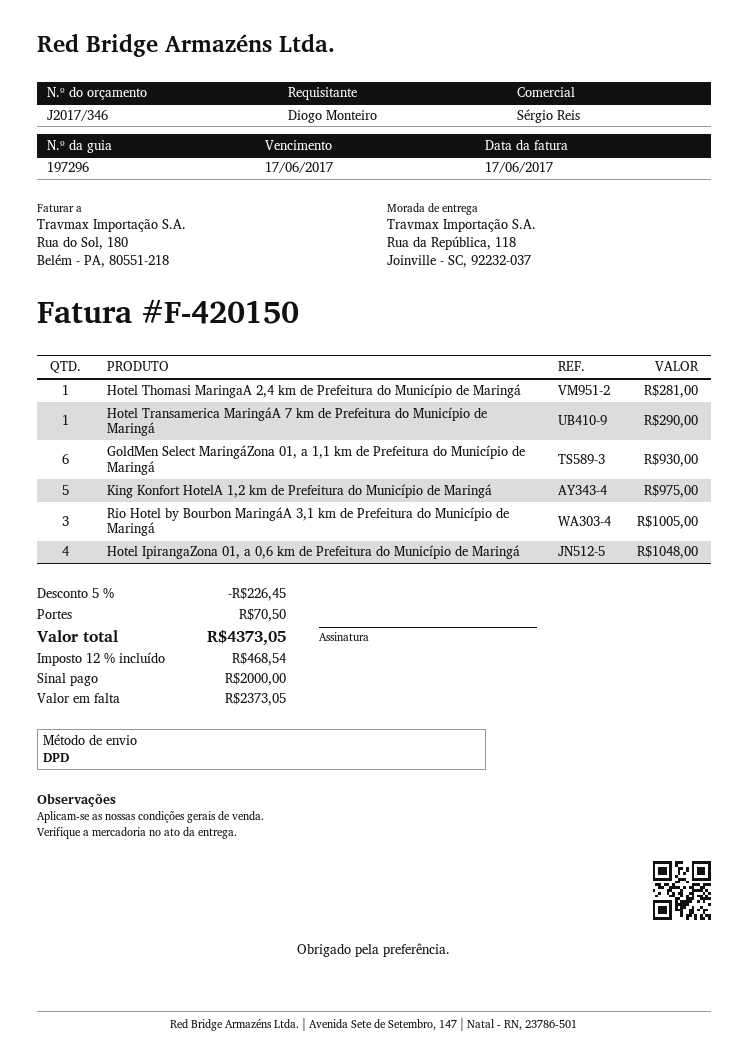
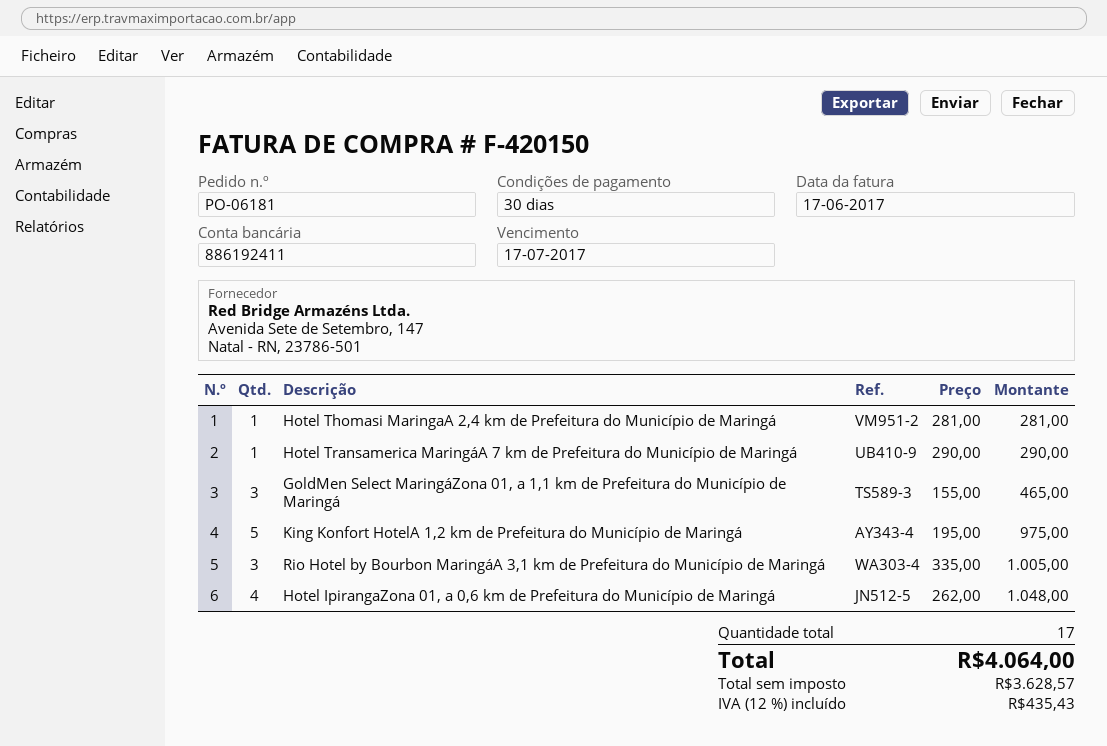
due date: 2017-06-17 -> 2017-07-17
GoldMen Select MaringáZona 01, a 1,1 km de Prefeitura do Município de Maringá: 6 for 930.00 -> 3 for 465.00
discount: 5% = 226.45 -> none
shipping: 70.50 -> none
tax: 12% = 468.54 -> 12% = 435.43
total: 4373.05 -> 4064.00

